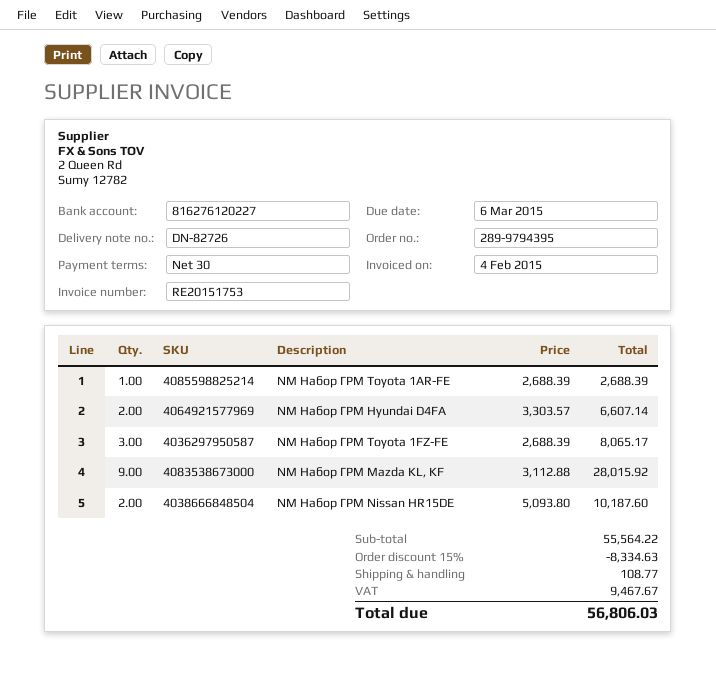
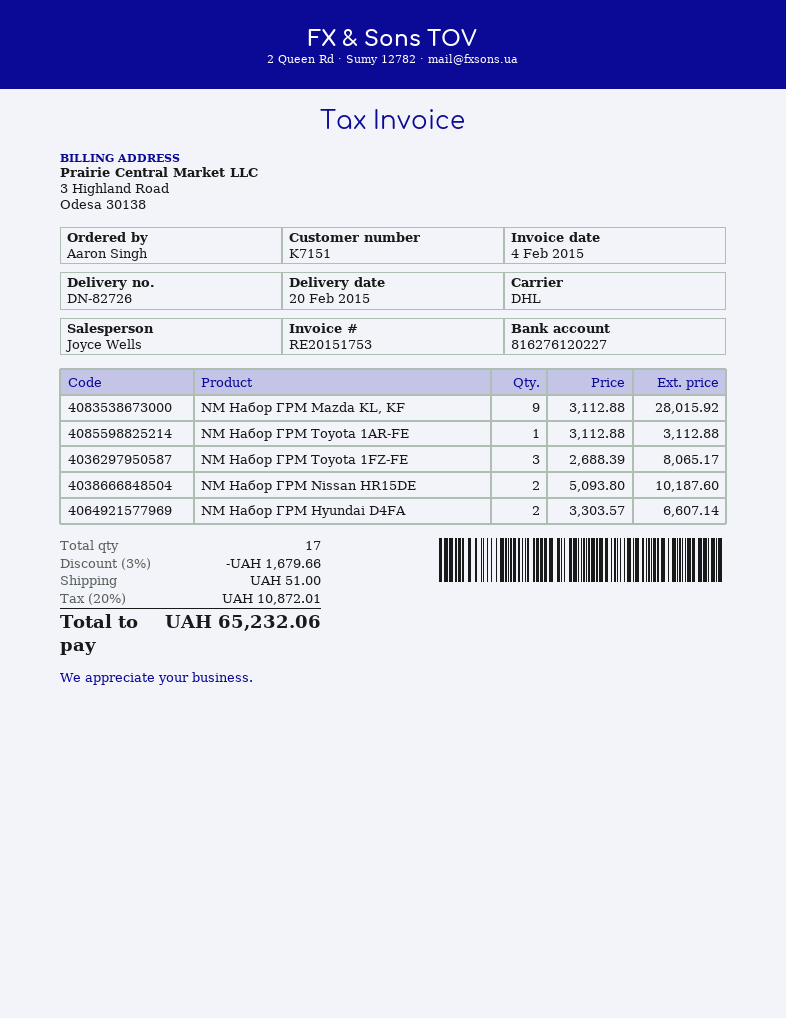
NM Набор ГРМ Toyota 1AR-FE: 1 x 2688.39 = 2688.39 -> 1 x 3112.88 = 3112.88
discount: 15% = 8334.63 -> 3% = 1679.66
shipping: 108.77 -> 51.00
tax: 9467.67 -> 10872.01
total: 56806.03 -> 65232.06

